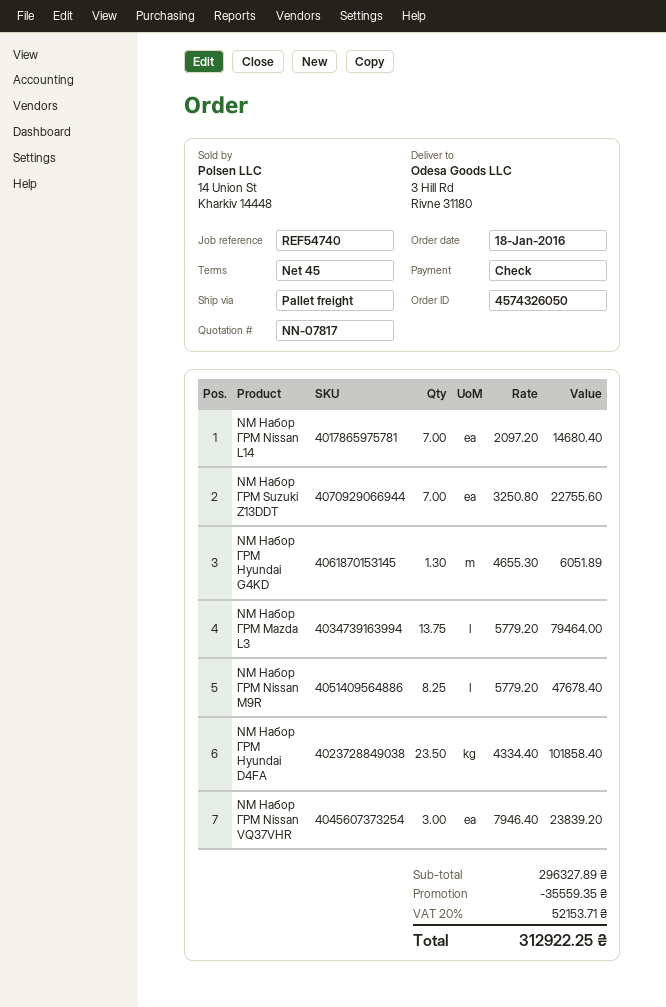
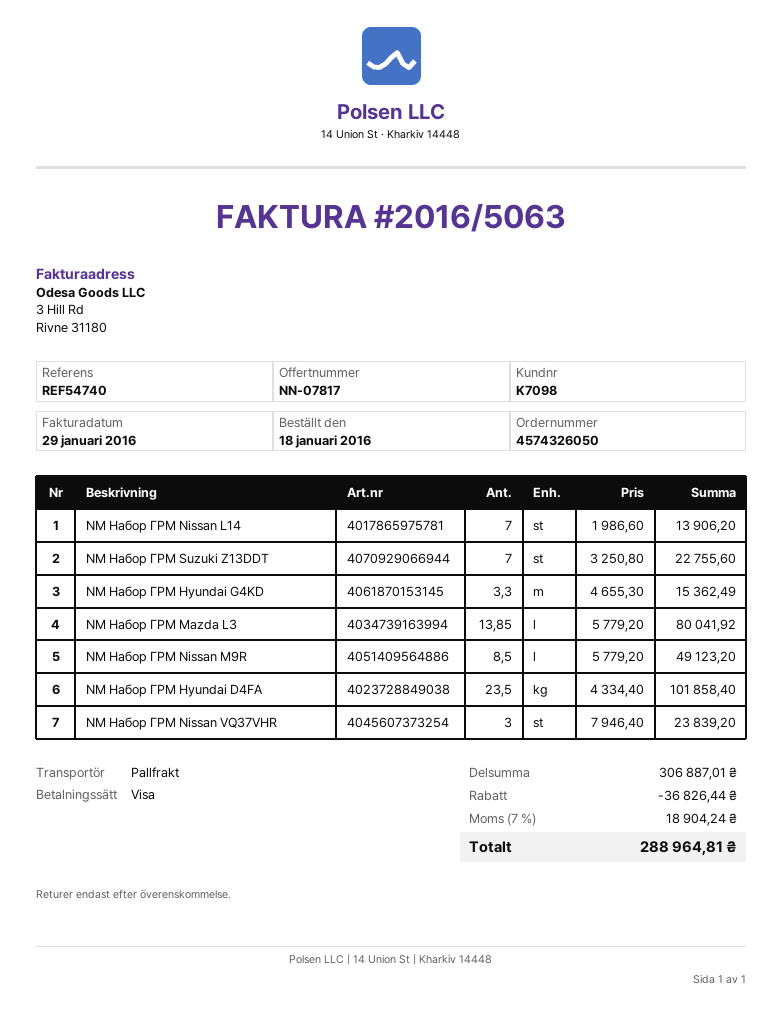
payment method: cheque -> Visa
NM Набор ГРМ Nissan L14: 7 x 2097.20 = 14680.40 -> 7 x 1986.60 = 13906.20
NM Набор ГРМ Hyundai G4KD: 1.3 x 4655.30 = 6051.89 -> 3.3 x 4655.30 = 15362.49
NM Набор ГРМ Mazda L3: 13.75 x 5779.20 = 79464.00 -> 13.85 x 5779.20 = 80041.92
NM Набор ГРМ Nissan M9R: 8.25 x 5779.20 = 47678.40 -> 8.5 x 5779.20 = 49123.20
subtotal: 296327.89 -> 306887.01
discount: 35559.35 -> 36826.44
tax: 20% = 52153.71 -> 7% = 18904.24
total: 312922.25 -> 288964.81

